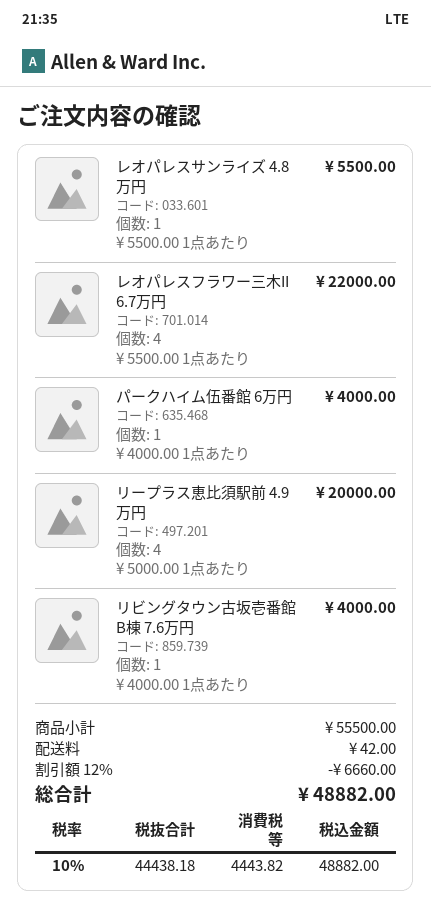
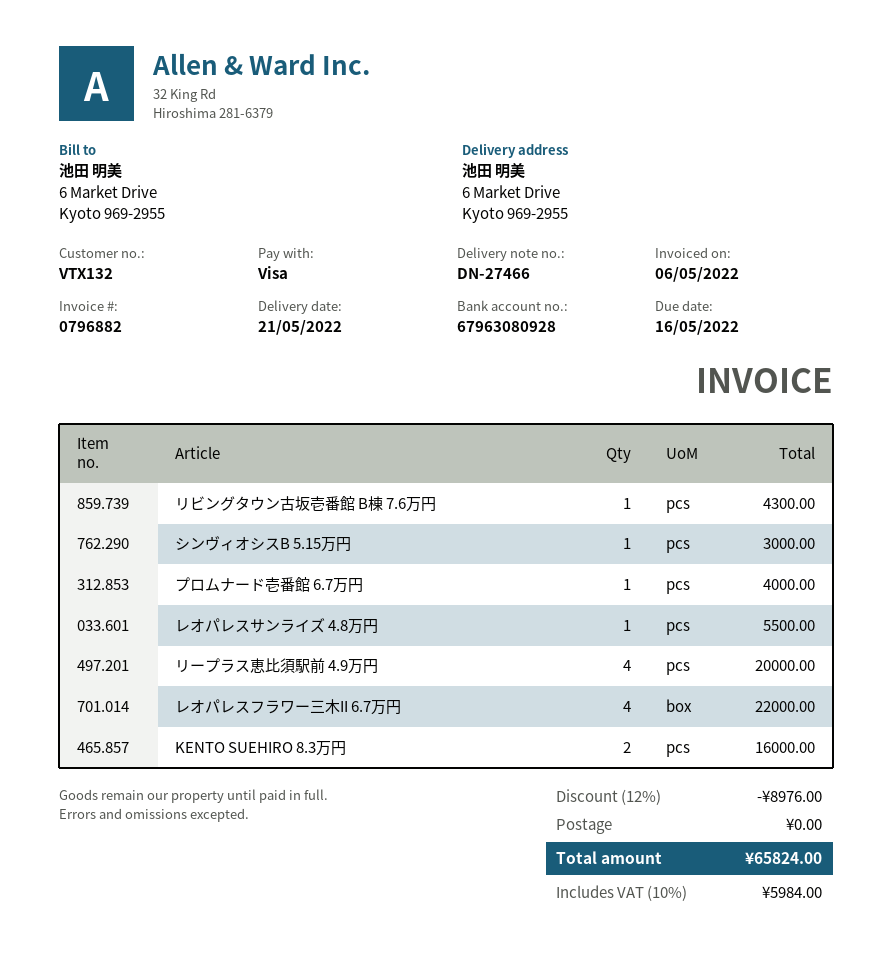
パークハイム伍番館 6万円: 1 for 4000.00 -> none
リビングタウン古坂壱番館 B棟 7.6万円: 1 for 4000.00 -> 1 for 4300.00
シンヴィオシスB 5.15万円: none -> 1 for 3000.00
プロムナード壱番館 6.7万円: none -> 1 for 4000.00
KENTO SUEHIRO 8.3万円: none -> 2 for 16000.00
discount: 12% = 6660.00 -> 12% = 8976.00
shipping: 42.00 -> 0.00
tax: 10% = 4443.82 -> 10% = 5984.00
total: 48882.00 -> 65824.00

